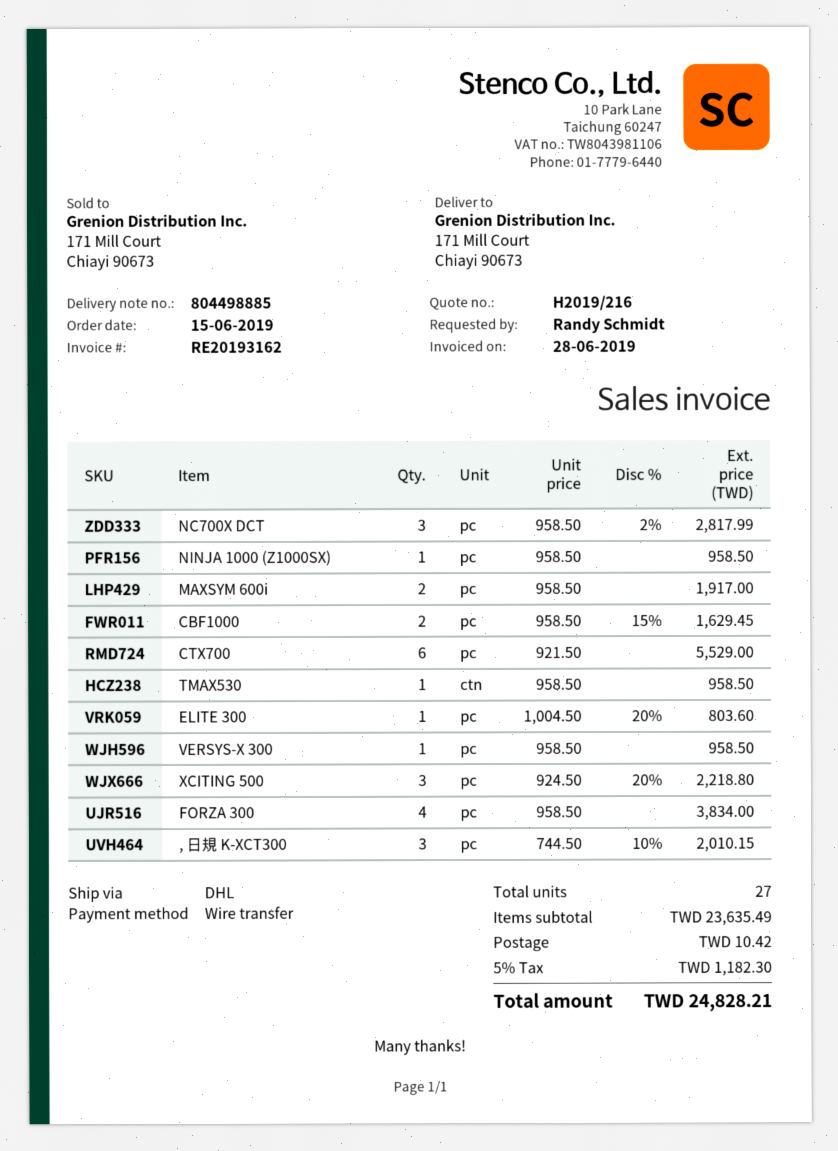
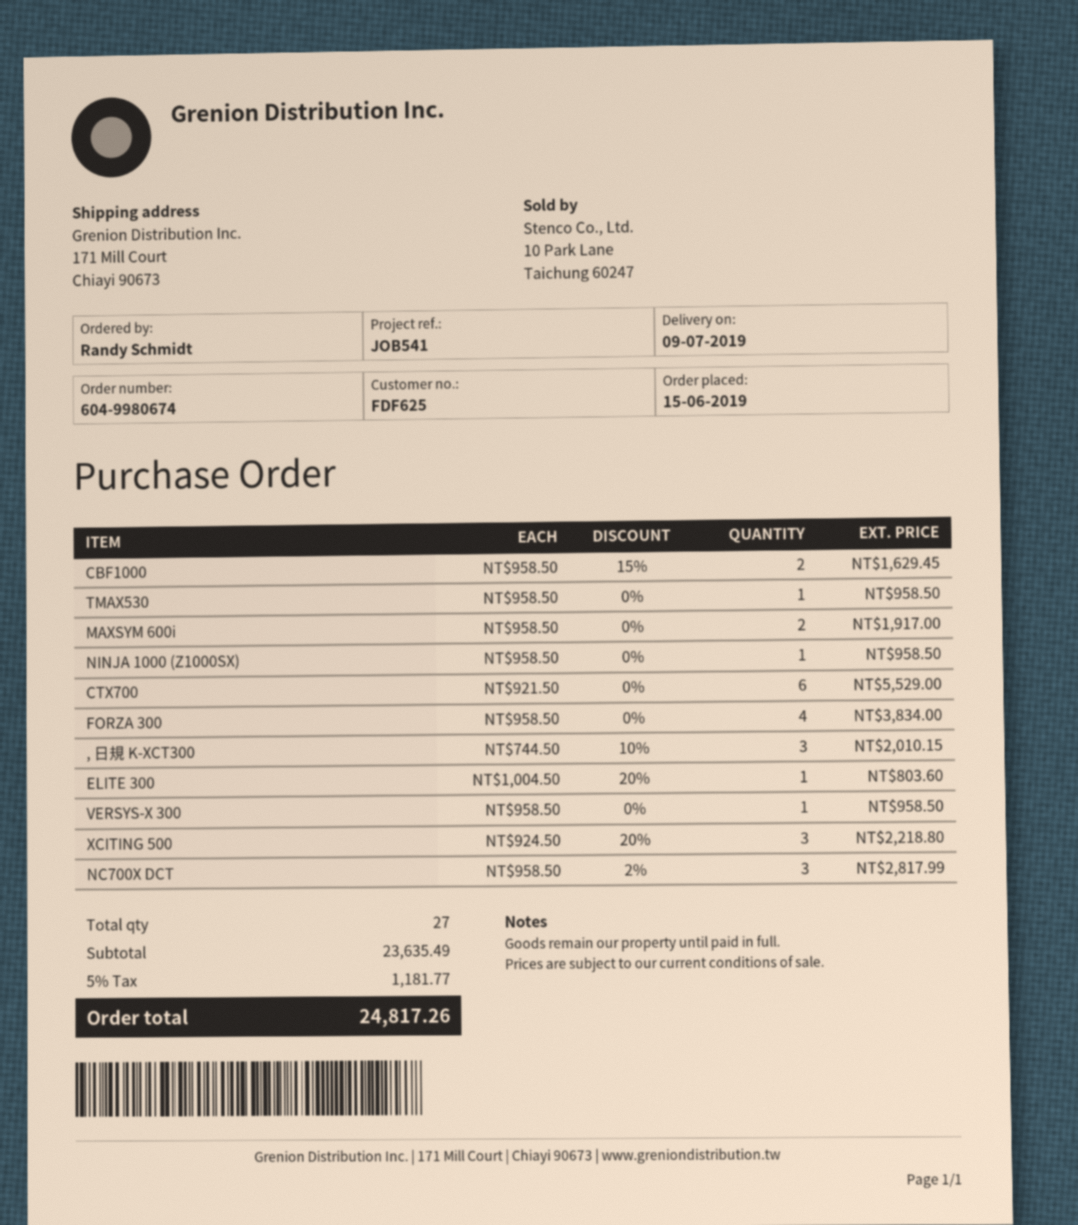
shipping: 10.42 -> none
tax: 5% = 1182.30 -> 5% = 1181.77
total: 24828.21 -> 24817.26

